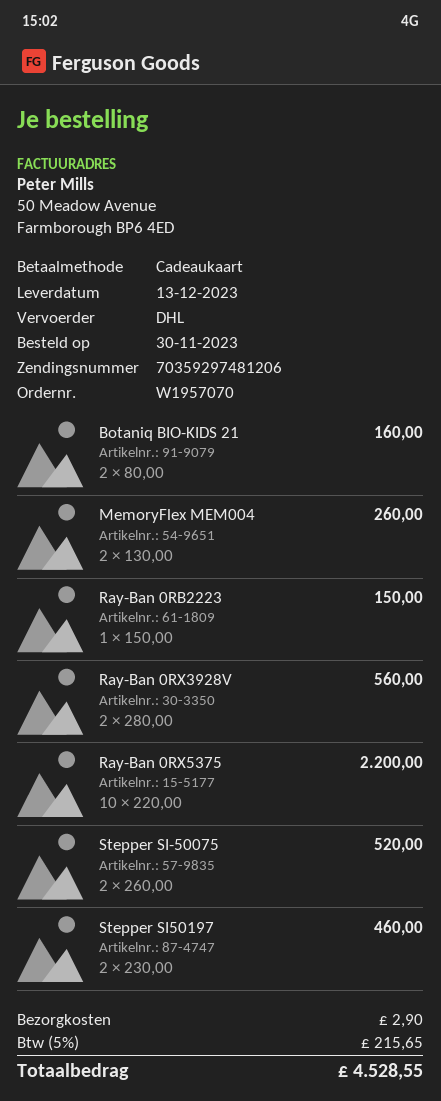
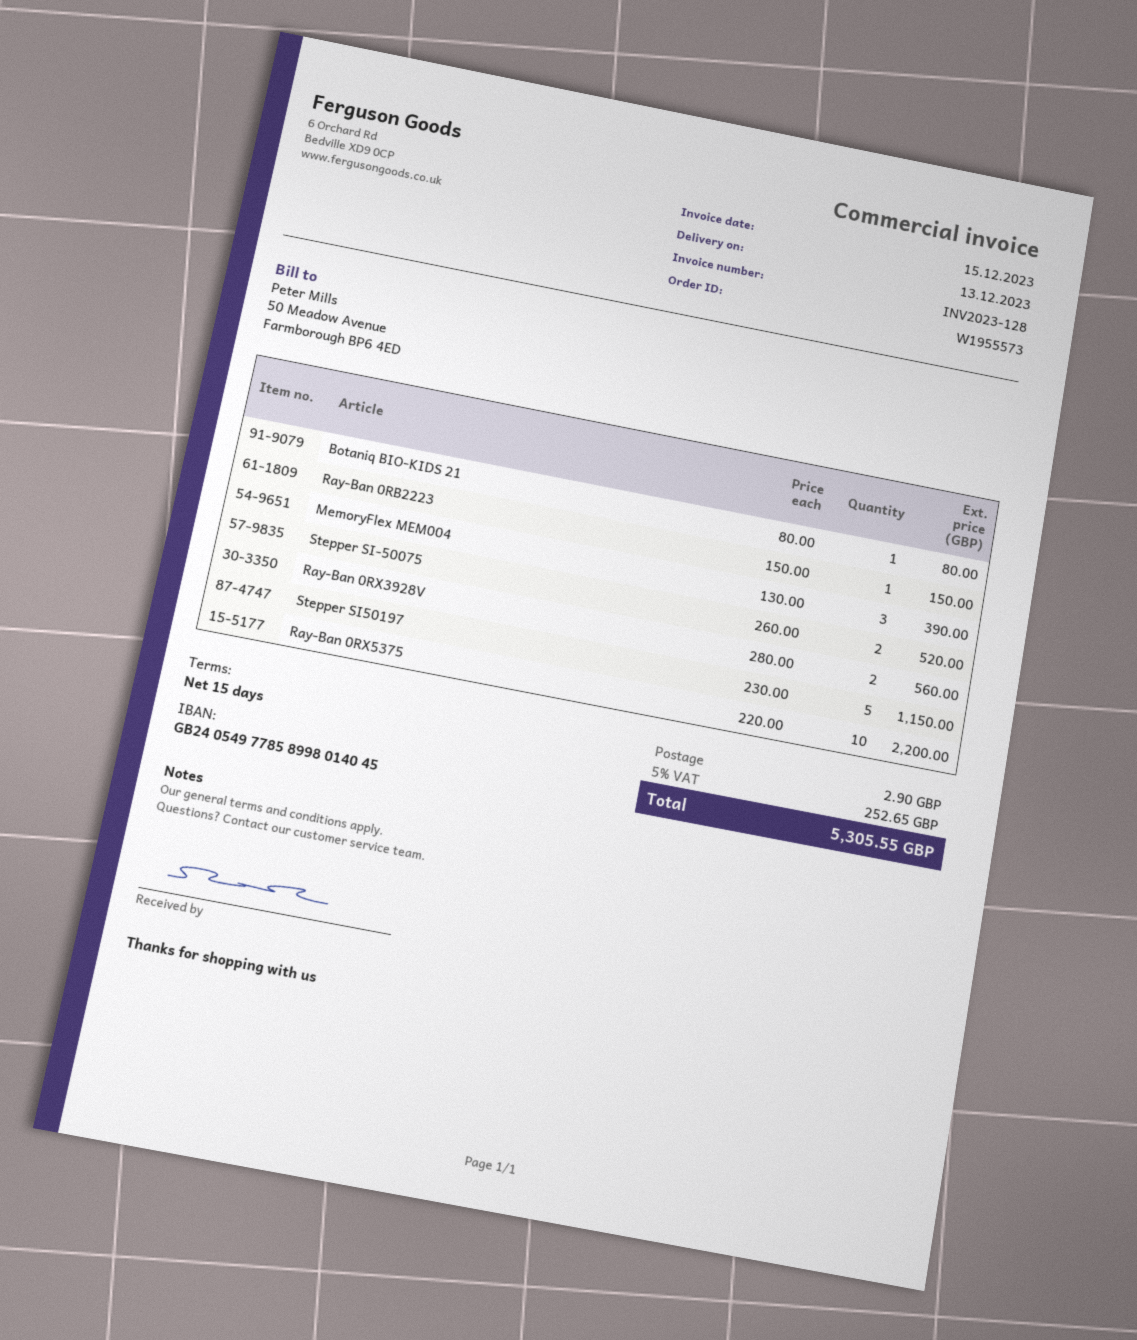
order number: W1957070 -> W1955573
Botaniq BIO-KIDS 21: 2 x 80.00 = 160.00 -> 1 x 80.00 = 80.00
MemoryFlex MEM004: 2 x 130.00 = 260.00 -> 3 x 130.00 = 390.00
Stepper SI50197: 2 x 230.00 = 460.00 -> 5 x 230.00 = 1150.00
tax: 5% = 215.65 -> 5% = 252.65
total: 4528.55 -> 5305.55

